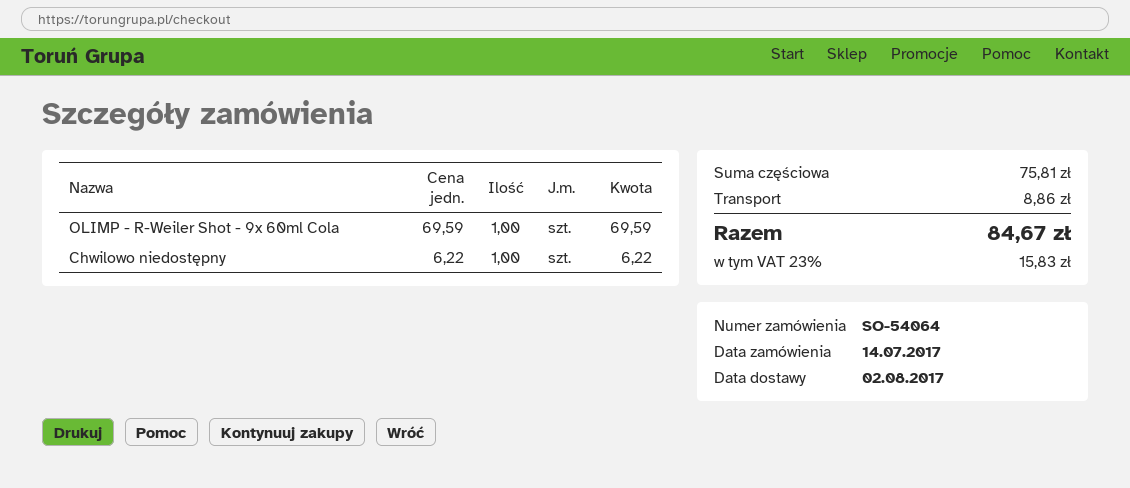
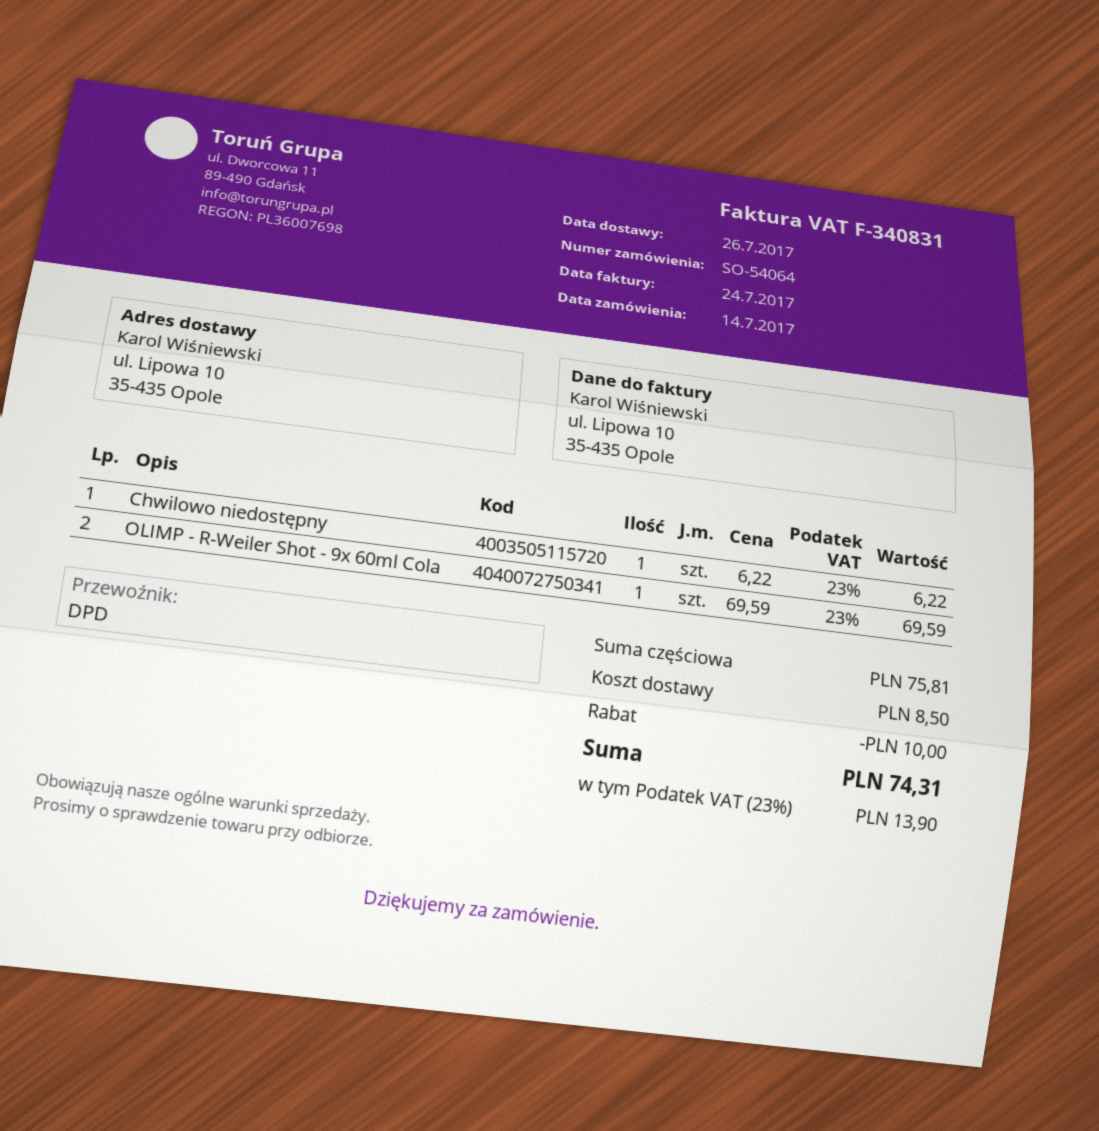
delivery date: 2017-08-02 -> 2017-07-26
discount: none -> 10.00
shipping: 8.86 -> 8.50
tax: 23% = 15.83 -> 23% = 13.90
total: 84.67 -> 74.31

